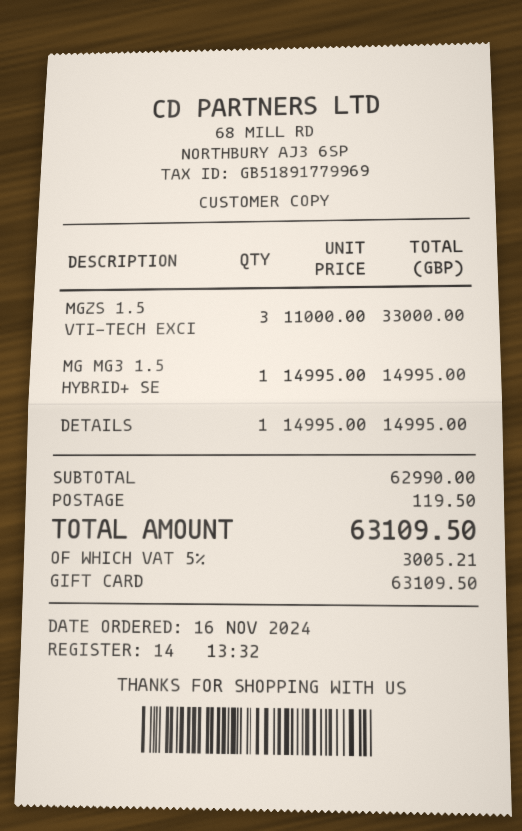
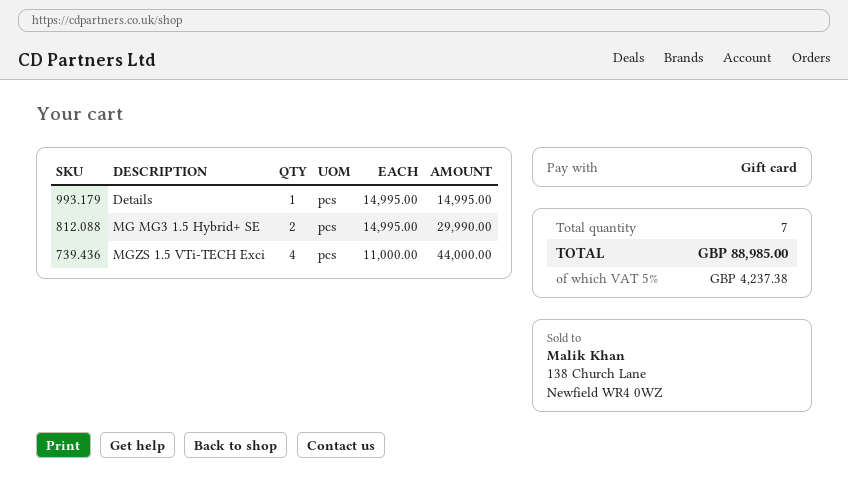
MGZS 1.5 VTI-TECH EXCI: 3 x 11000.00 = 33000.00 -> 4 x 11000.00 = 44000.00
MG MG3 1.5 HYBRID+ SE: 1 x 14995.00 = 14995.00 -> 2 x 14995.00 = 29990.00
shipping: 119.50 -> none
tax: 5% = 3005.21 -> 5% = 4237.38
total: 63109.50 -> 88985.00

